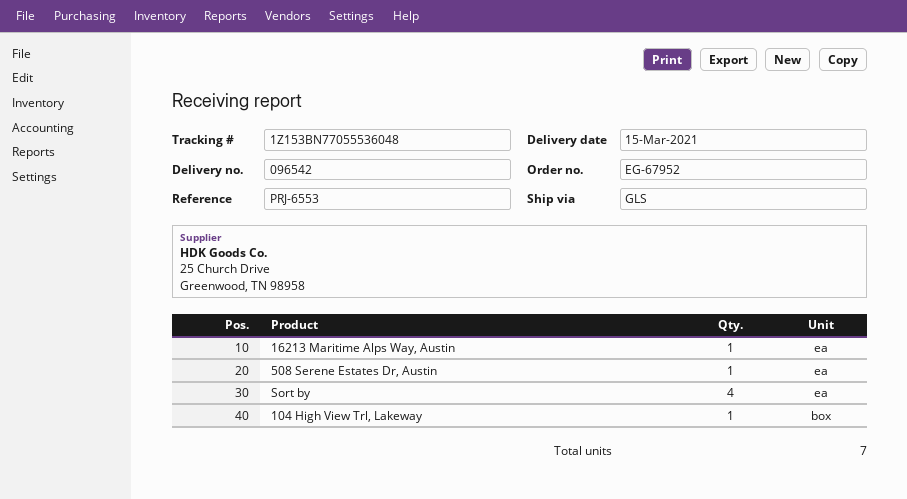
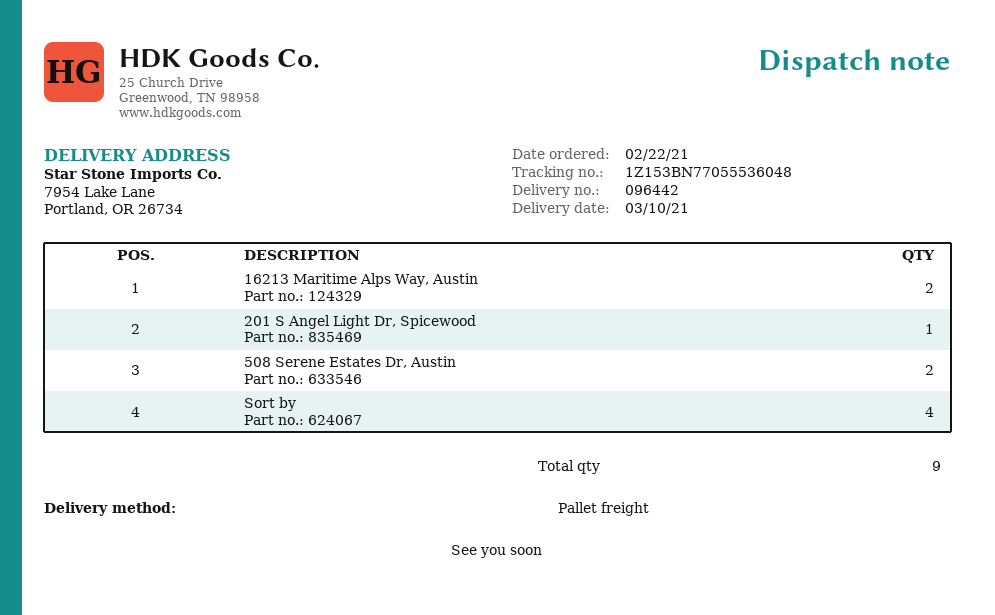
delivery note number: 096542 -> 096442
delivery date: 2021-03-15 -> 2021-03-10
shipping method: GLS -> pallet freight
16213 Maritime Alps Way, Austin: 1 -> 2
508 Serene Estates Dr, Austin: 1 -> 2
104 High View Trl, Lakeway: 1 -> none
201 S Angel Light Dr, Spicewood: none -> 1
total quantity: 7 -> 9

